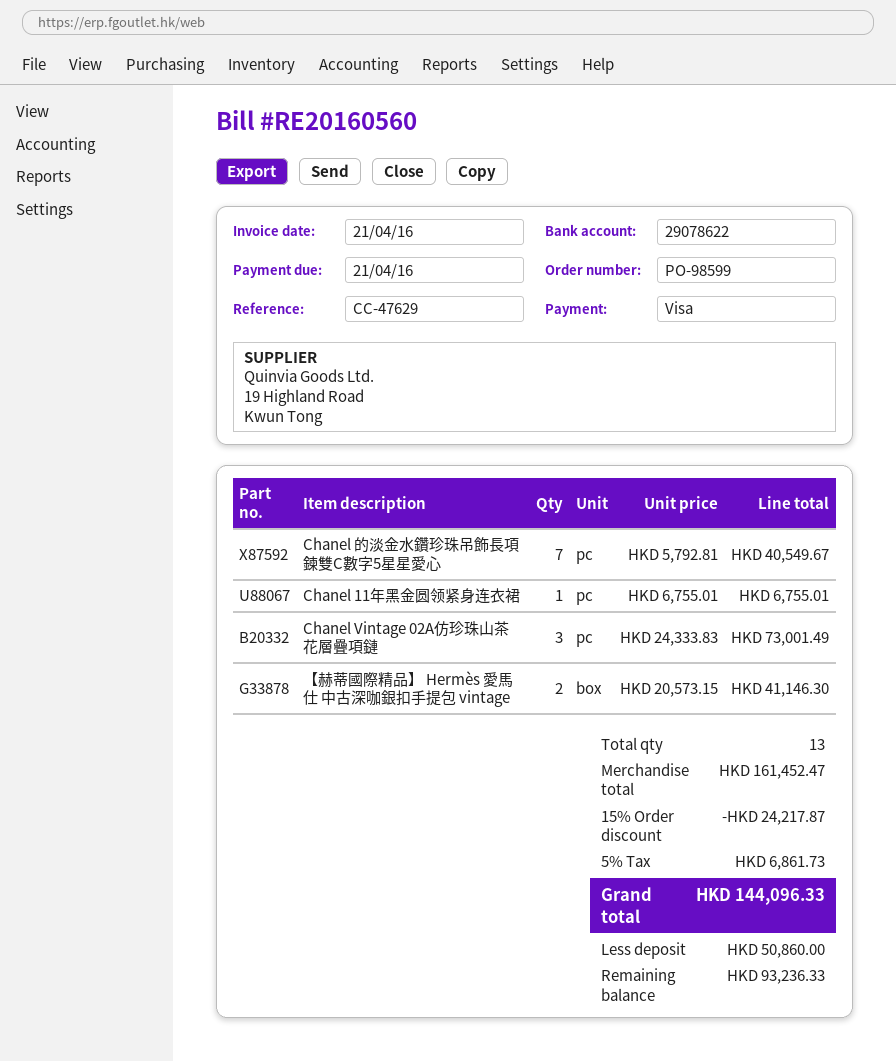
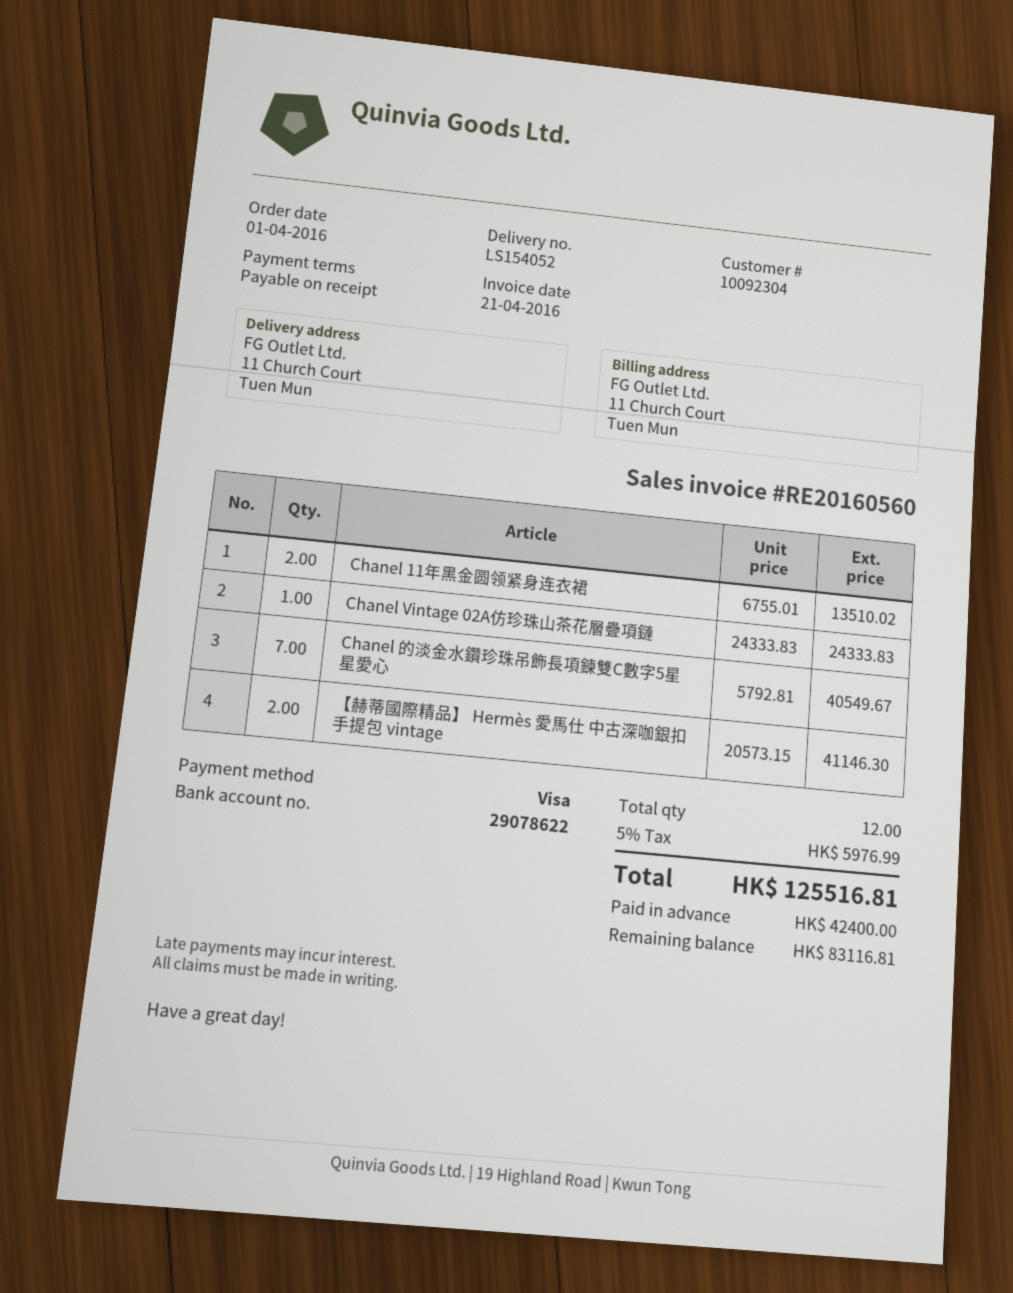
Chanel 11年黑金圆领紧身连衣裙: 1 x 6755.01 = 6755.01 -> 2 x 6755.01 = 13510.02
Chanel Vintage 02A仿珍珠山茶花層疊項鏈: 3 x 24333.83 = 73001.49 -> 1 x 24333.83 = 24333.83
total quantity: 13 -> 12
discount: 15% = 24217.87 -> none
tax: 5% = 6861.73 -> 5% = 5976.99
total: 144096.33 -> 125516.81
deposit: 50860.00 -> 42400.00
balance: 93236.33 -> 83116.81

